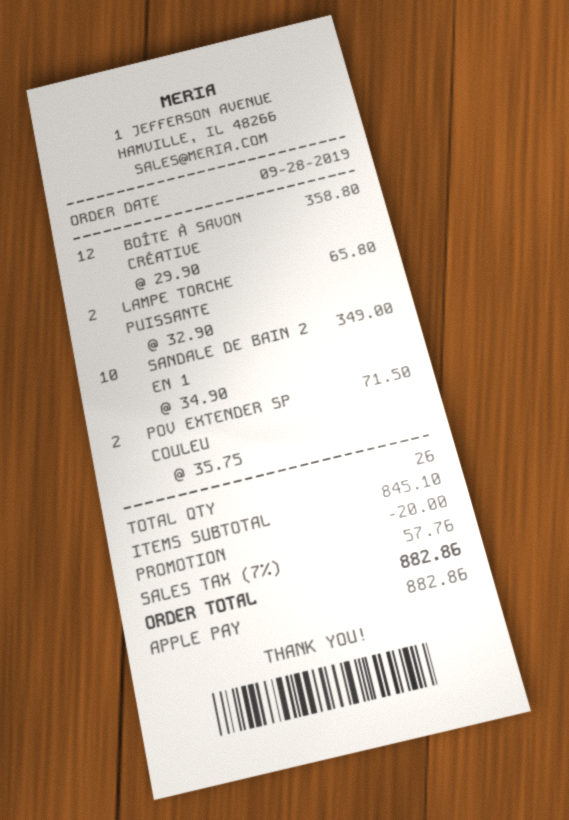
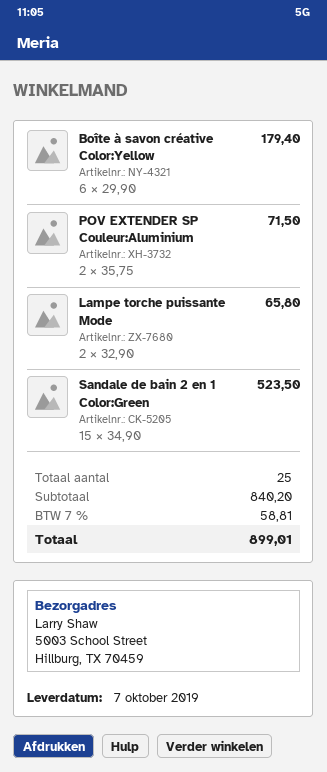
BOÎTE À SAVON CRÉATIVE: 12 x 29.90 = 358.80 -> 6 x 29.90 = 179.40
SANDALE DE BAIN 2 EN 1: 10 x 34.90 = 349.00 -> 15 x 34.90 = 523.50
total quantity: 26 -> 25
subtotal: 845.10 -> 840.20
discount: 20.00 -> none
tax: 7% = 57.76 -> 7% = 58.81
total: 882.86 -> 899.01

